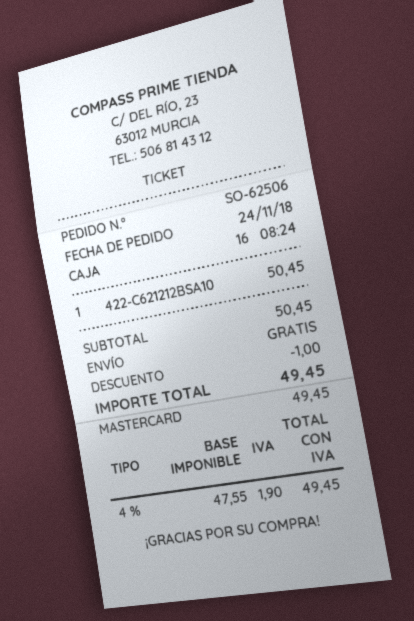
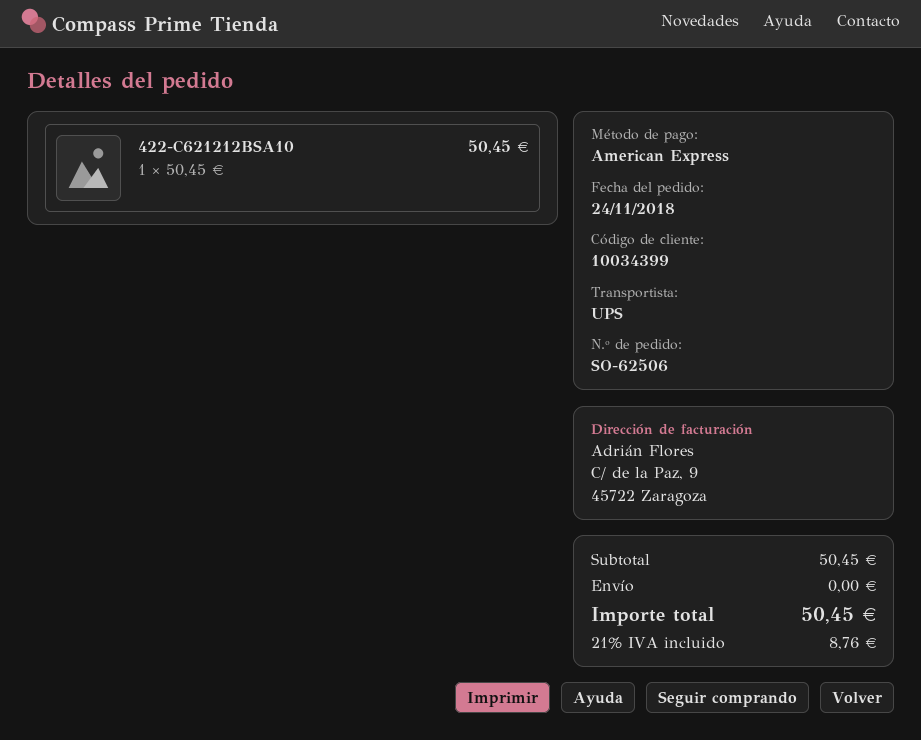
payment method: Mastercard -> American Express
discount: 1.00 -> none
tax: 4% = 1.90 -> 21% = 8.76
total: 49.45 -> 50.45

